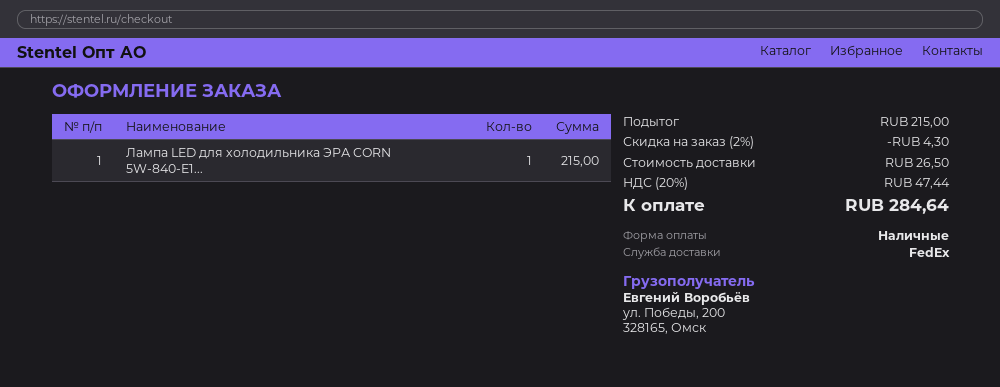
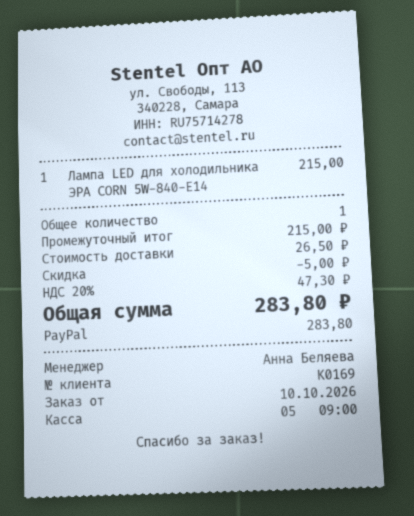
payment method: cash -> PayPal
discount: 4.30 -> 5.00
tax: 20% = 47.44 -> 20% = 47.30
total: 284.64 -> 283.80

